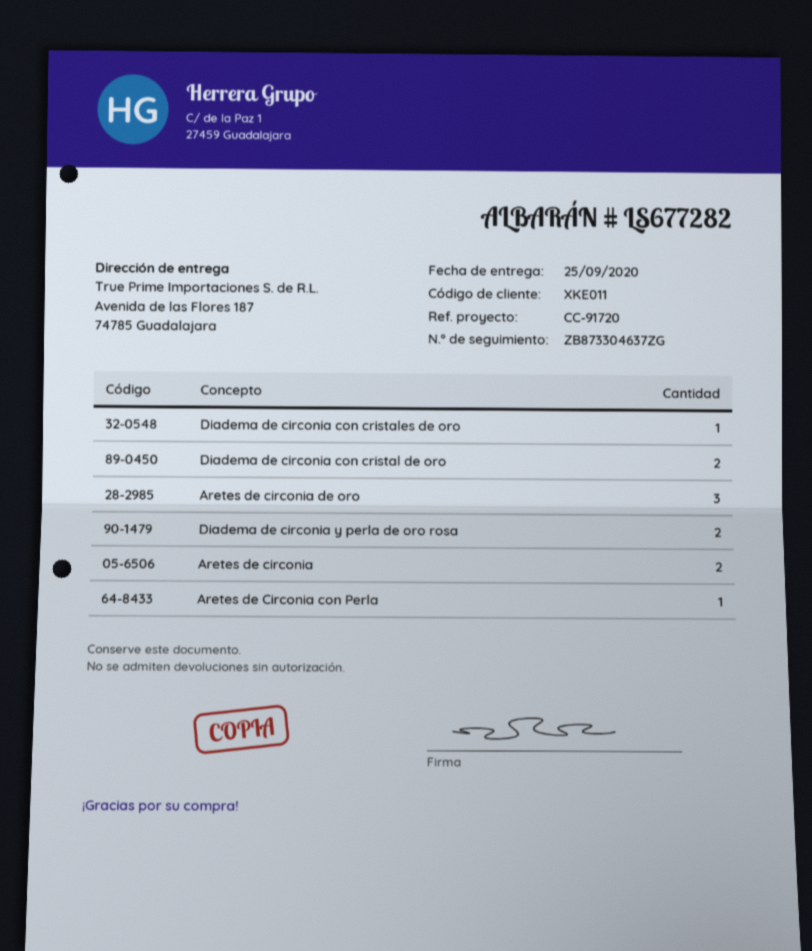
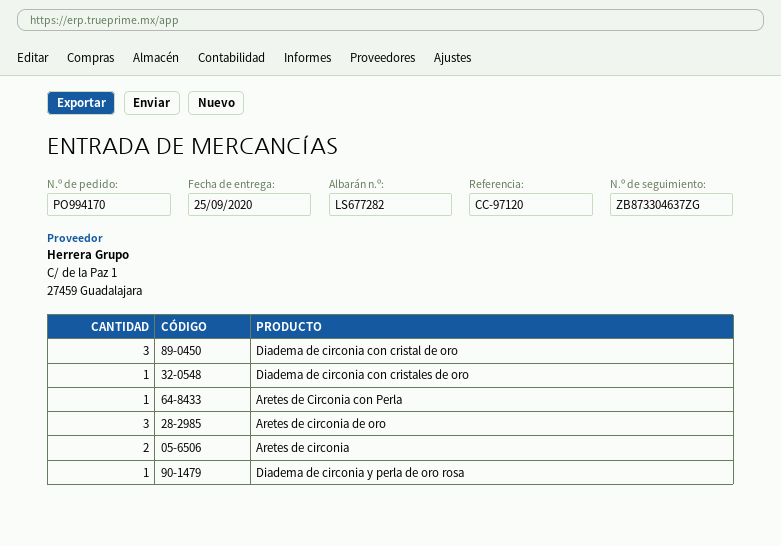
reference: CC-91720 -> CC-97120
Diadema de circonia con cristal de oro: 2 -> 3
Diadema de circonia y perla de oro rosa: 2 -> 1

